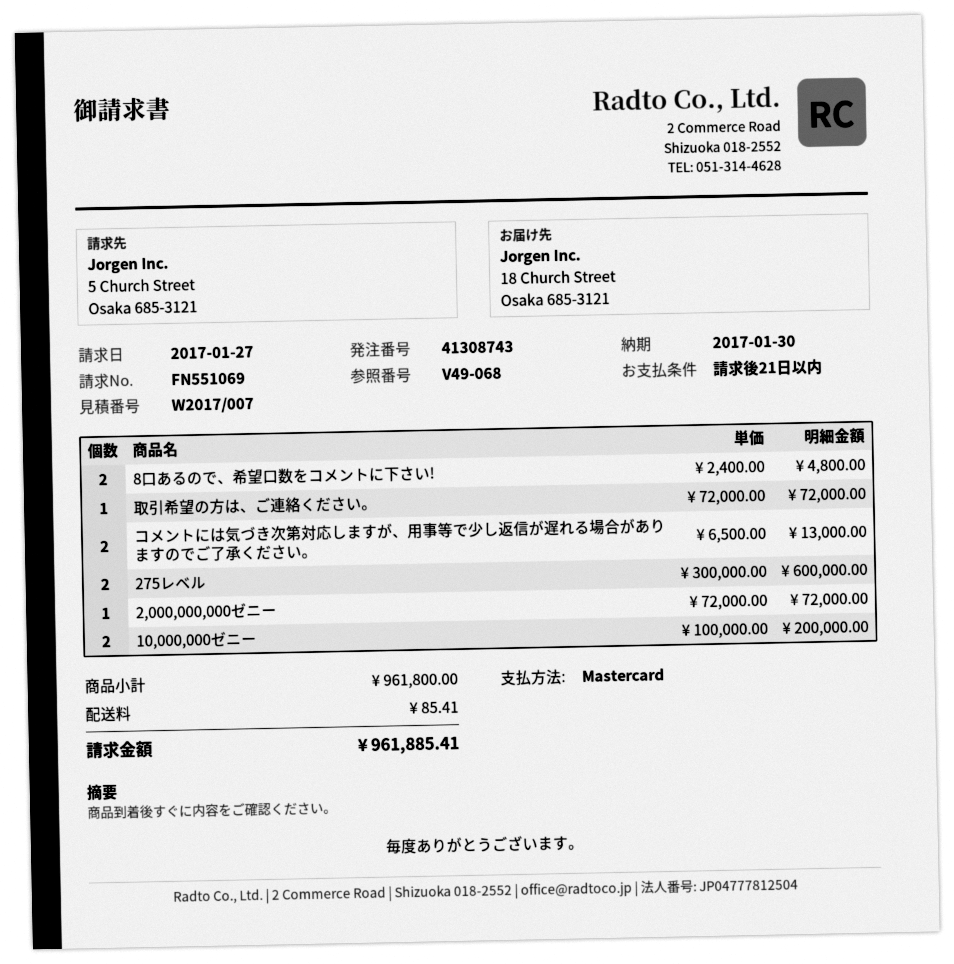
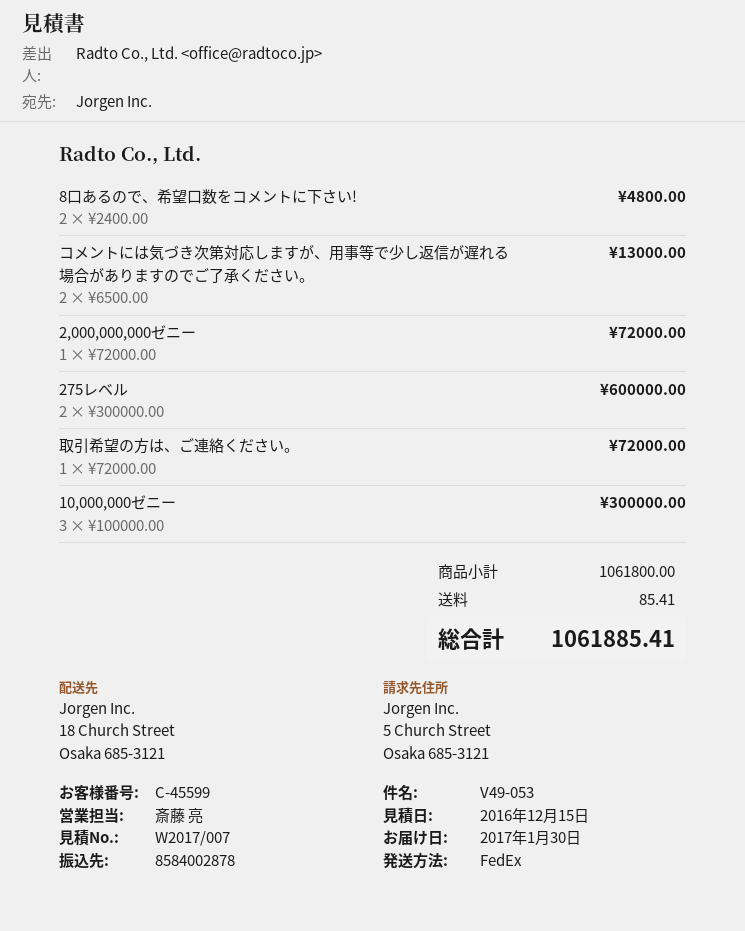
reference: V49-068 -> V49-053
10,000,000ゼニー: 2 x 100000.00 = 200000.00 -> 3 x 100000.00 = 300000.00
subtotal: 961800.00 -> 1061800.00
total: 961885.41 -> 1061885.41

